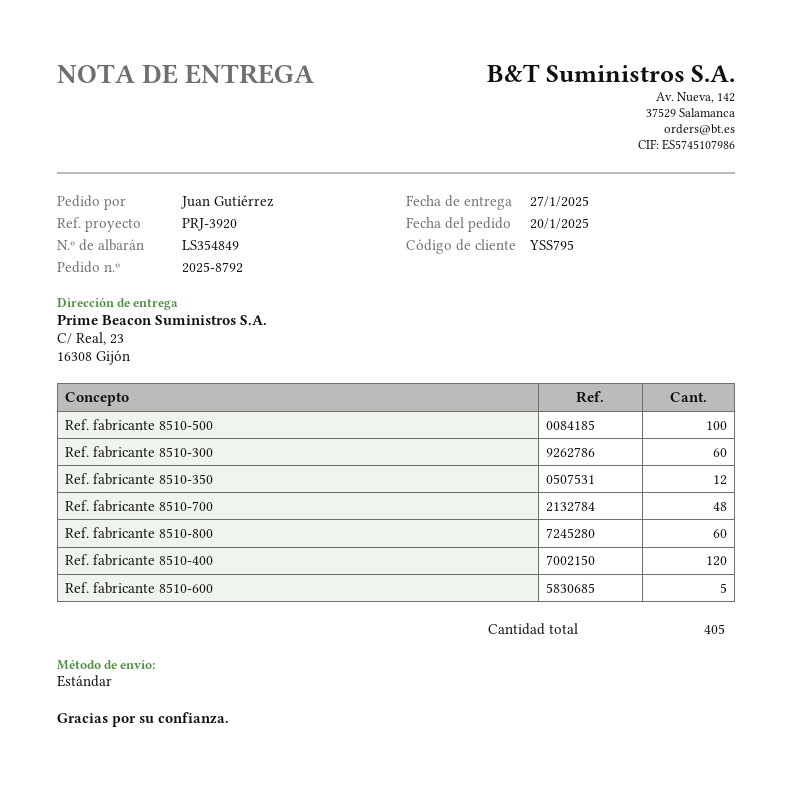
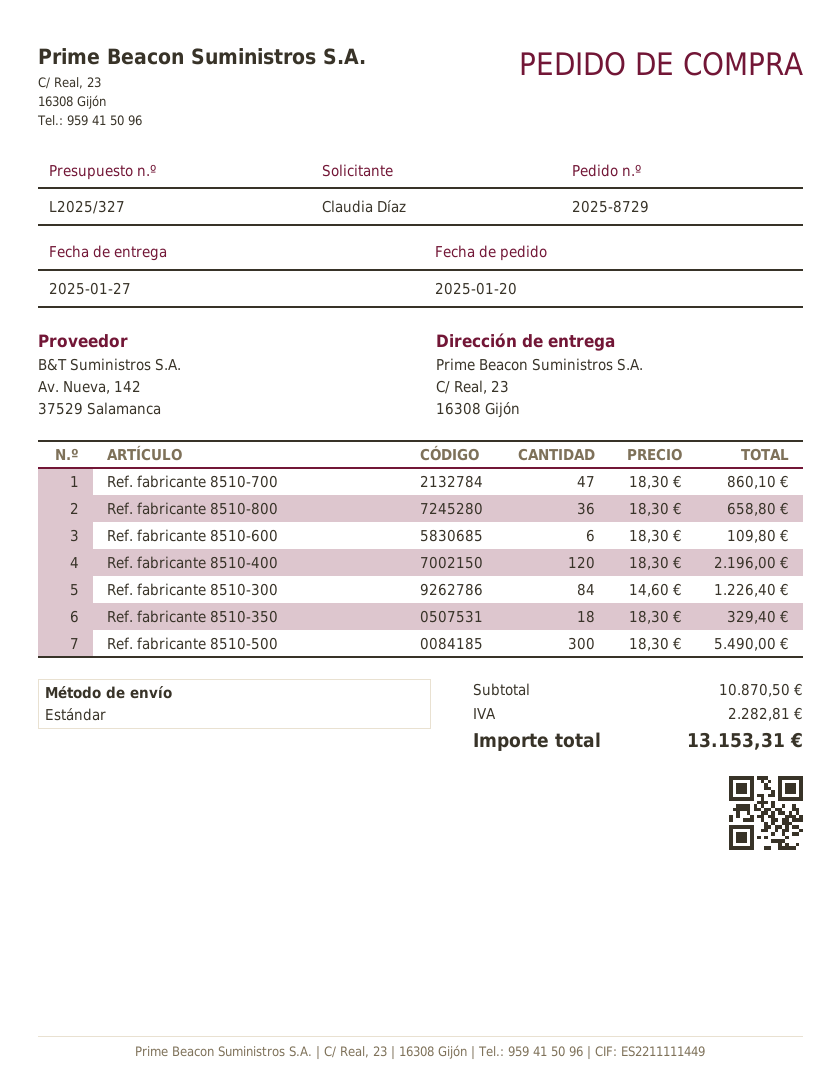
order number: 2025-8792 -> 2025-8729
ordered by: Juan Gutiérrez -> Claudia Díaz
Ref. fabricante 8510-500: 100 -> 300
Ref. fabricante 8510-300: 60 -> 84
Ref. fabricante 8510-350: 12 -> 18
Ref. fabricante 8510-700: 48 -> 47
Ref. fabricante 8510-800: 60 -> 36
Ref. fabricante 8510-600: 5 -> 6

